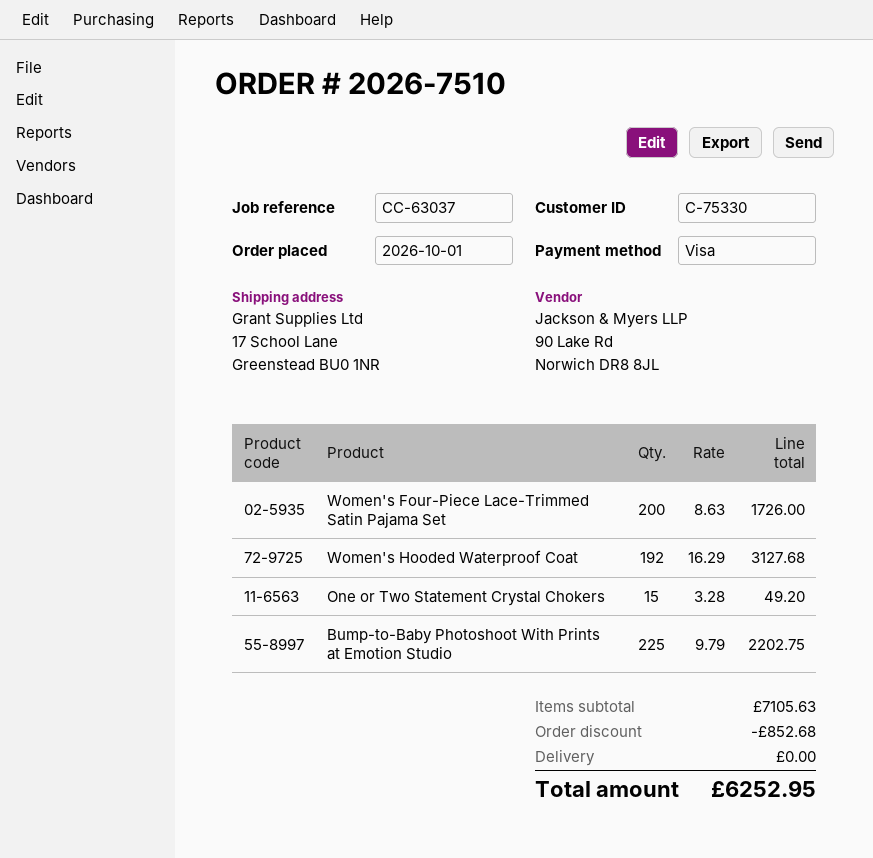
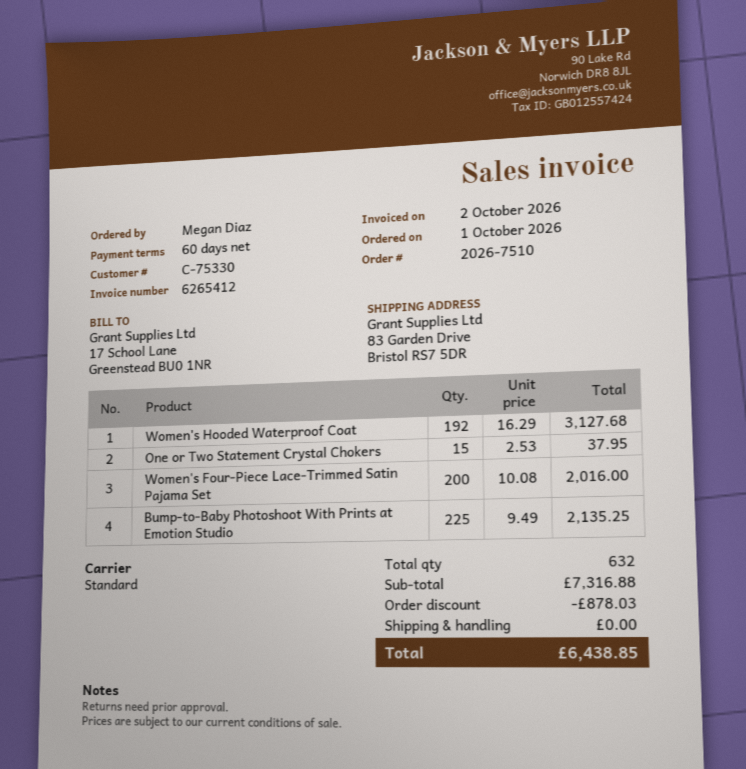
ship to: 17 School Lane, Greenstead BU0 1NR -> 83 Garden Drive, Bristol RS7 5DR
Women's Four-Piece Lace-Trimmed Satin Pajama Set: 200 x 8.63 = 1726.00 -> 200 x 10.08 = 2016.00
One or Two Statement Crystal Chokers: 15 x 3.28 = 49.20 -> 15 x 2.53 = 37.95
Bump-to-Baby Photoshoot With Prints at Emotion Studio: 225 x 9.79 = 2202.75 -> 225 x 9.49 = 2135.25
subtotal: 7105.63 -> 7316.88
discount: 852.68 -> 878.03
total: 6252.95 -> 6438.85

